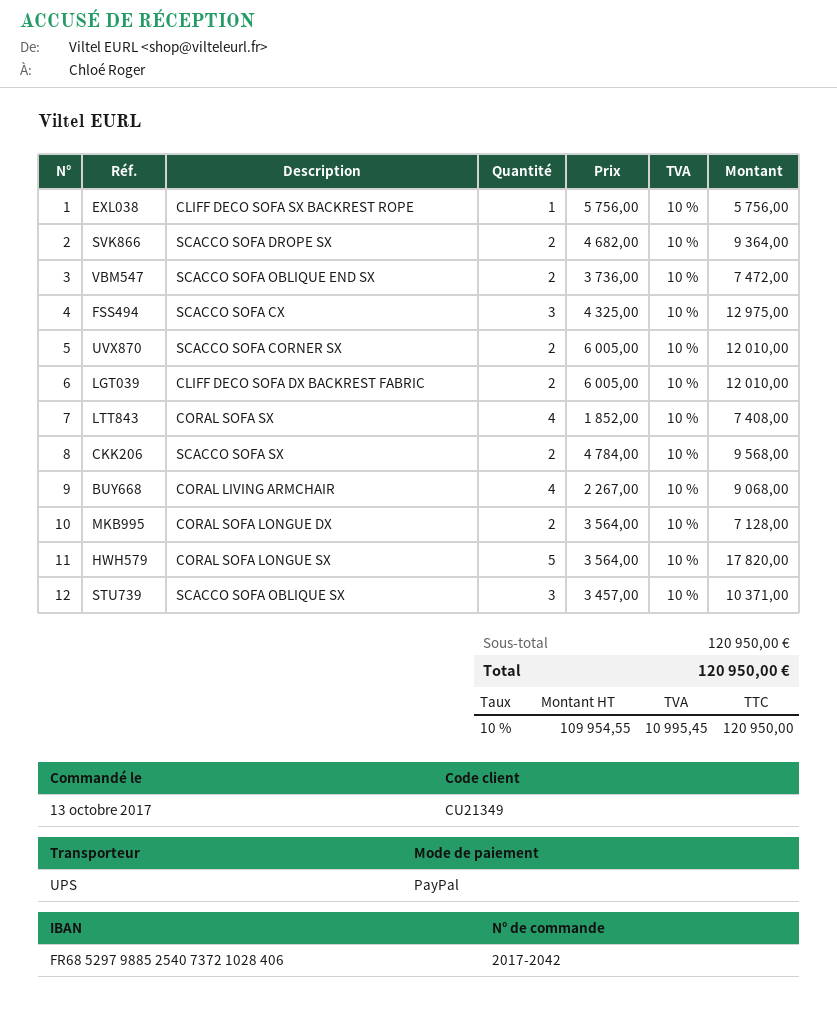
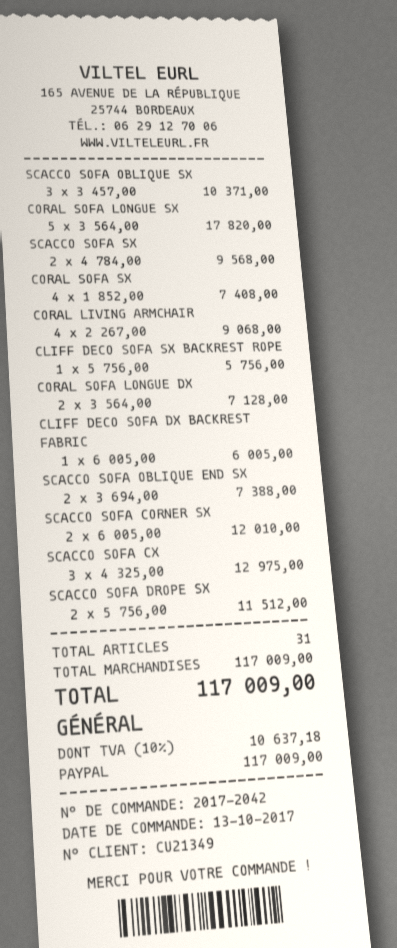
SCACCO SOFA DROPE SX: 2 x 4682.00 = 9364.00 -> 2 x 5756.00 = 11512.00
SCACCO SOFA OBLIQUE END SX: 2 x 3736.00 = 7472.00 -> 2 x 3694.00 = 7388.00
CLIFF DECO SOFA DX BACKREST FABRIC: 2 x 6005.00 = 12010.00 -> 1 x 6005.00 = 6005.00
subtotal: 120950.00 -> 117009.00
tax: 10% = 10995.45 -> 10% = 10637.18
total: 120950.00 -> 117009.00

